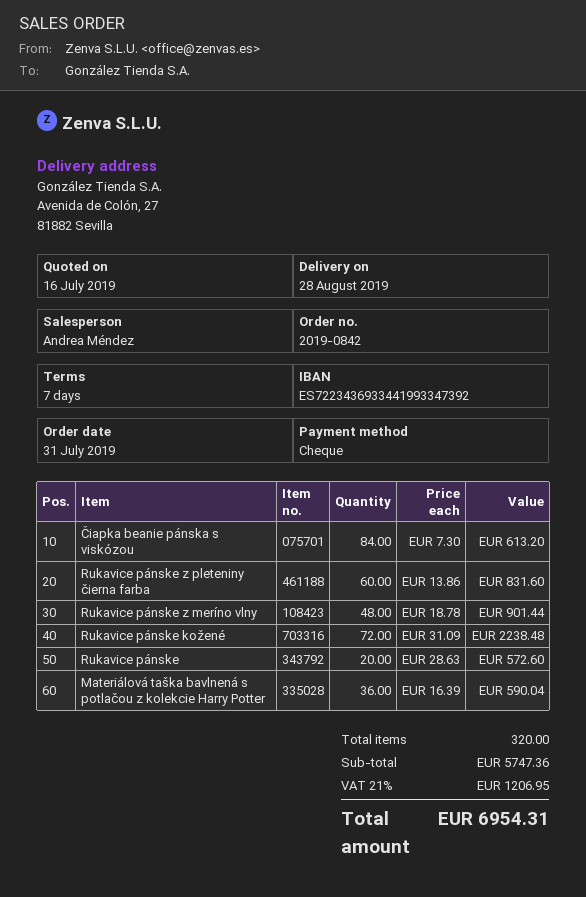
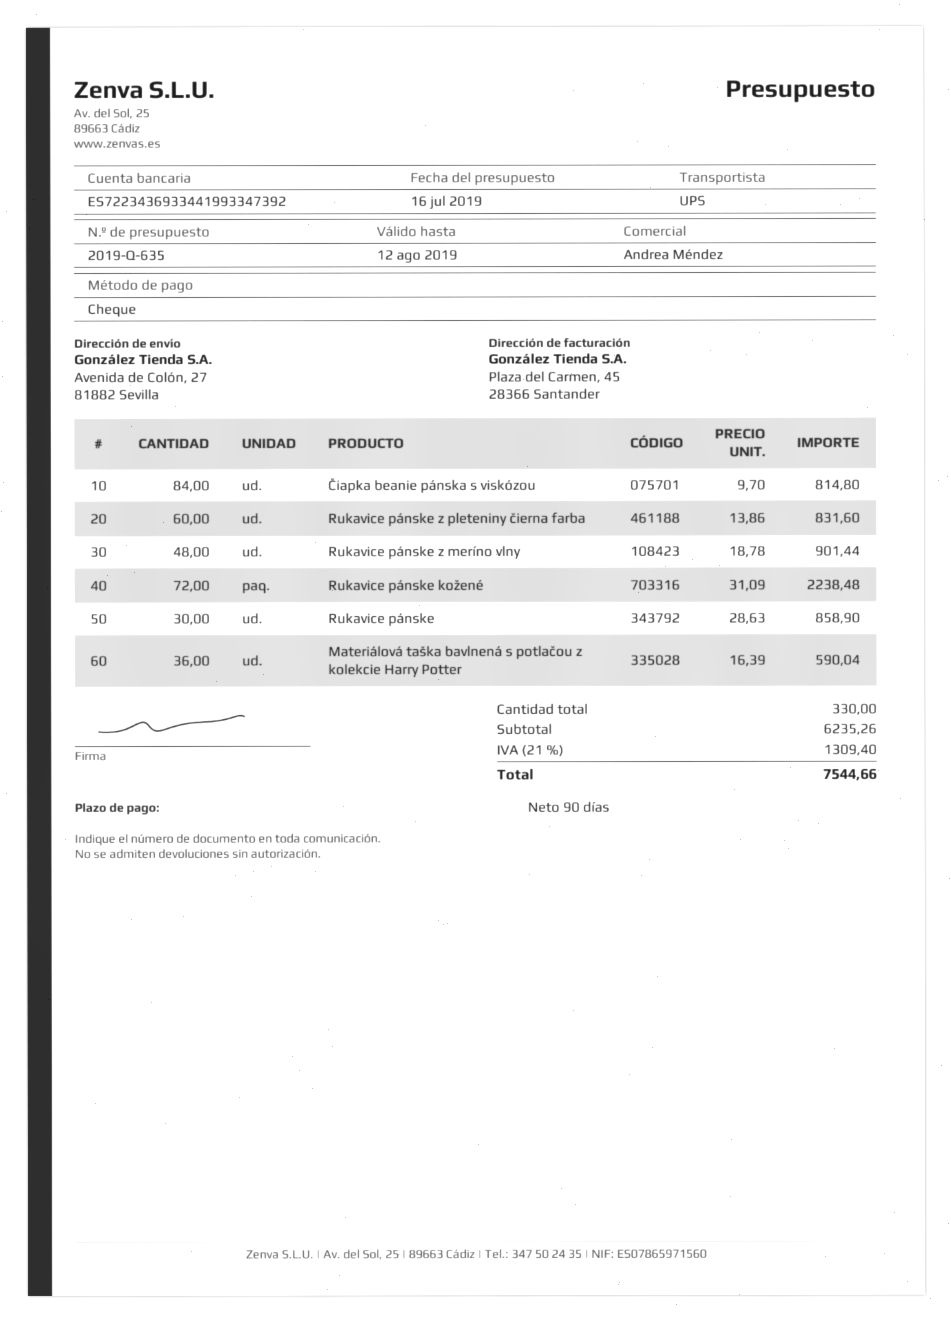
payment terms: 7 days -> 90 days
Čiapka beanie pánska s viskózou: 84 x 7.30 = 613.20 -> 84 x 9.70 = 814.80
Rukavice pánske: 20 x 28.63 = 572.60 -> 30 x 28.63 = 858.90
total quantity: 320 -> 330
subtotal: 5747.36 -> 6235.26
tax: 21% = 1206.95 -> 21% = 1309.40
total: 6954.31 -> 7544.66

